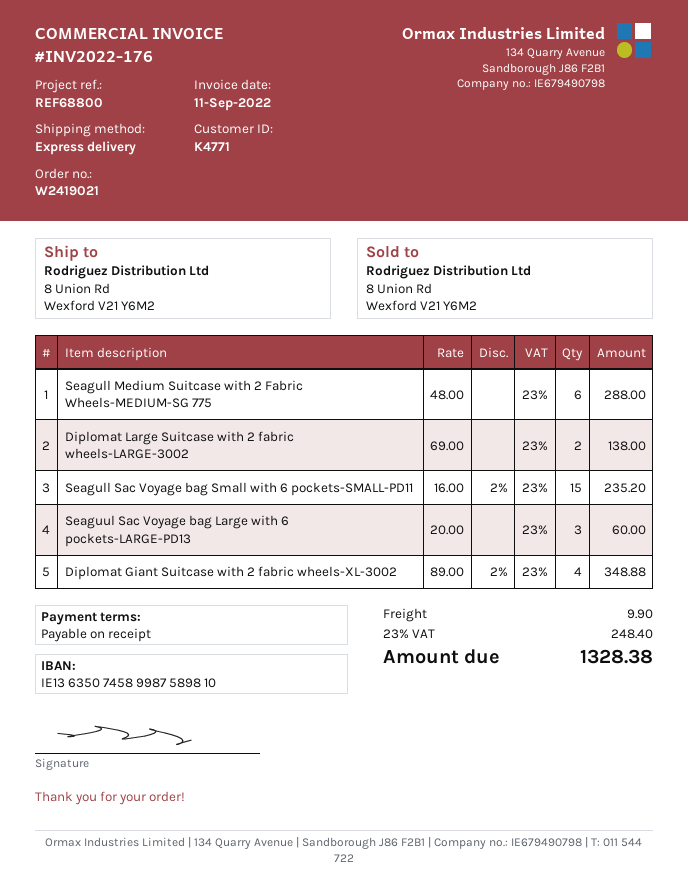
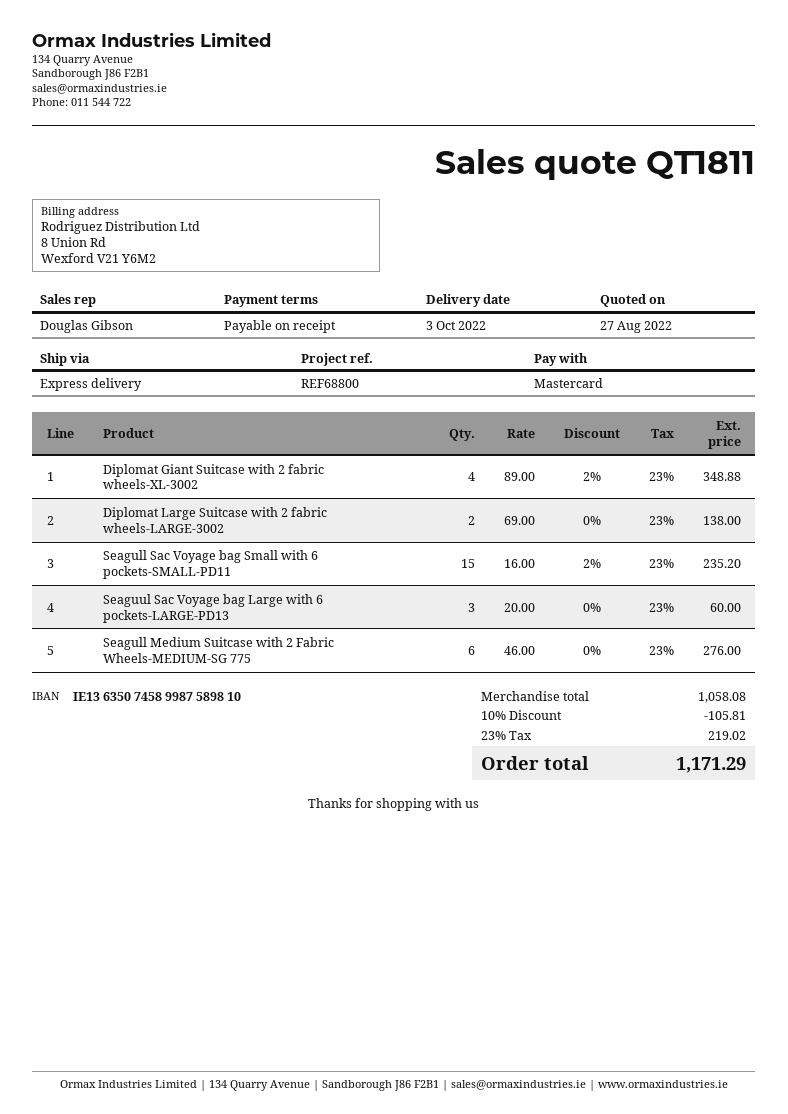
Seagull Medium Suitcase with 2 Fabric Wheels-MEDIUM-SG 775: 6 x 48.00 = 288.00 -> 6 x 46.00 = 276.00
discount: none -> 10% = 105.81
shipping: 9.90 -> none
tax: 23% = 248.40 -> 23% = 219.02
total: 1328.38 -> 1171.29

